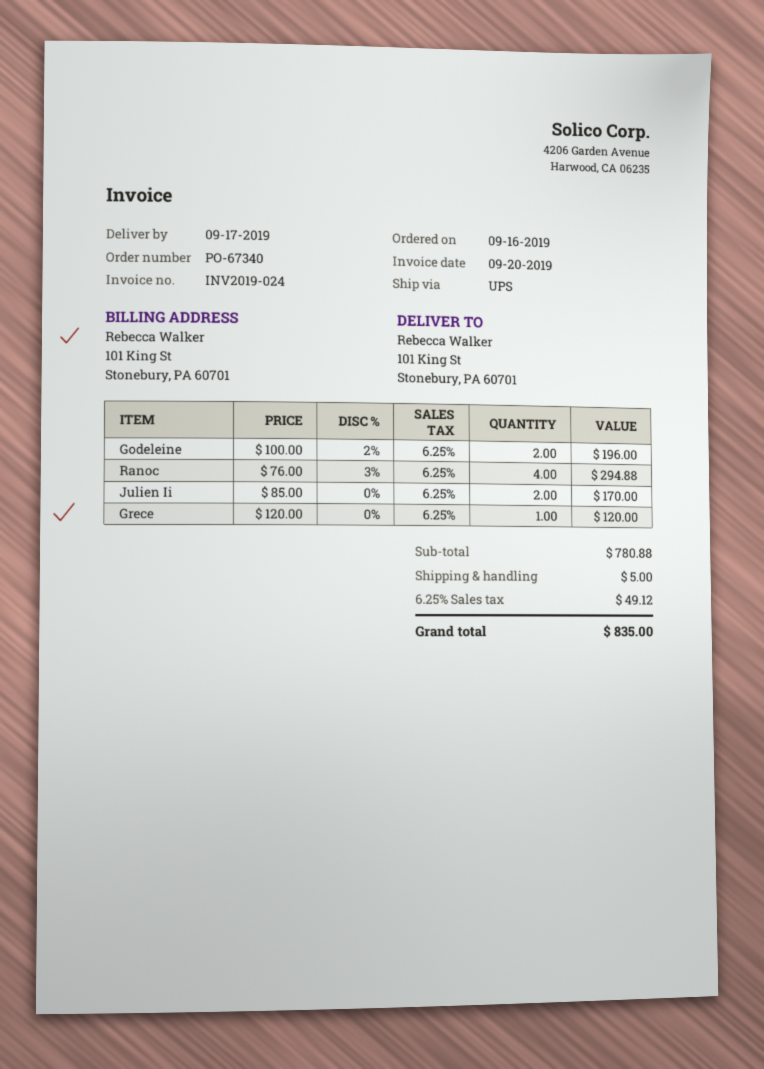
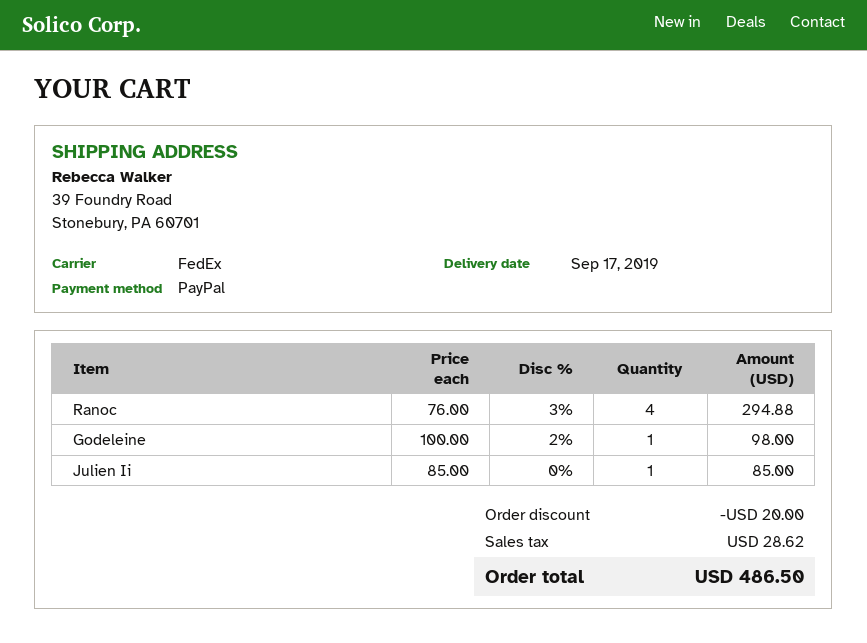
shipping method: UPS -> FedEx
ship to: 101 King St, Stonebury, PA 60701 -> 39 Foundry Road, Stonebury, PA 60701
Godeleine: 2 x 100.00 - 2% = 196.00 -> 1 x 100.00 - 2% = 98.00
Julien Ii: 2 x 85.00 = 170.00 -> 1 x 85.00 = 85.00
Grece: 1 x 120.00 = 120.00 -> none
discount: none -> 20.00
shipping: 5.00 -> none
tax: 49.12 -> 28.62
total: 835.00 -> 486.50

